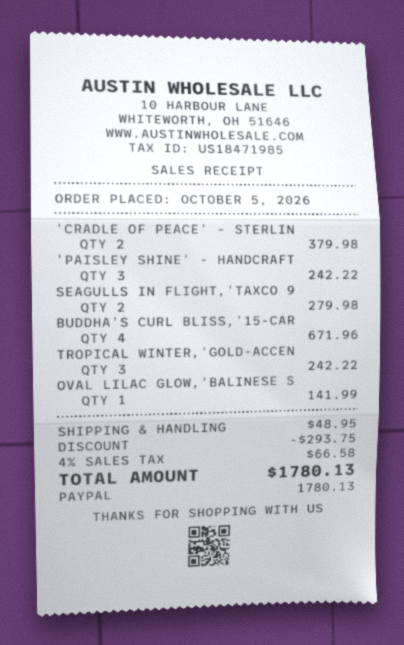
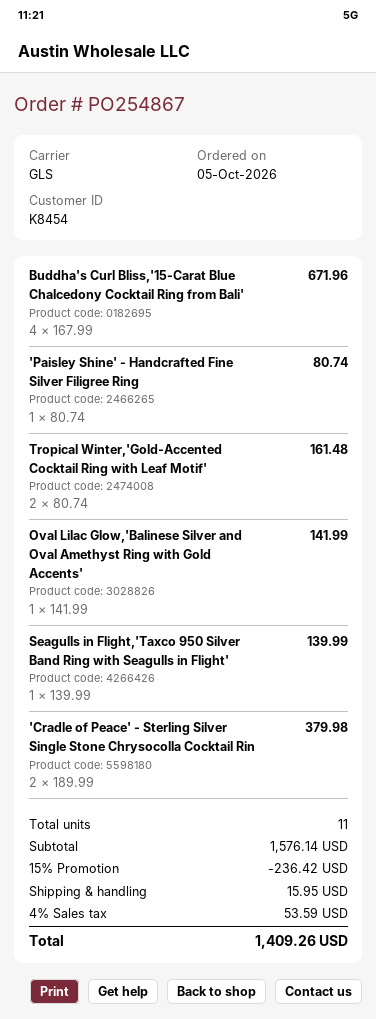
'PAISLEY SHINE' - HANDCRAFT: 3 for 242.22 -> 1 for 80.74
SEAGULLS IN FLIGHT,'TAXCO 9: 2 for 279.98 -> 1 for 139.99
TROPICAL WINTER,'GOLD-ACCEN: 3 for 242.22 -> 2 for 161.48
discount: 293.75 -> 236.42
shipping: 48.95 -> 15.95
tax: 4% = 66.58 -> 4% = 53.59
total: 1780.13 -> 1409.26

